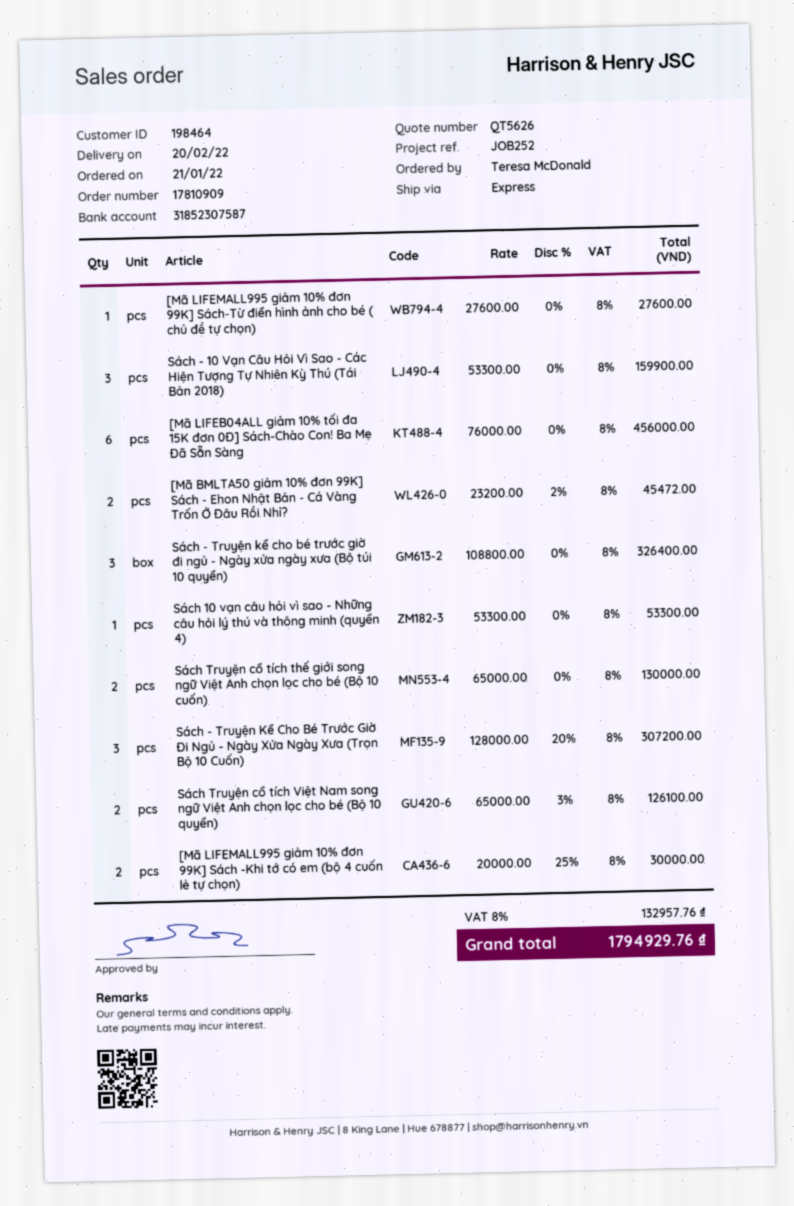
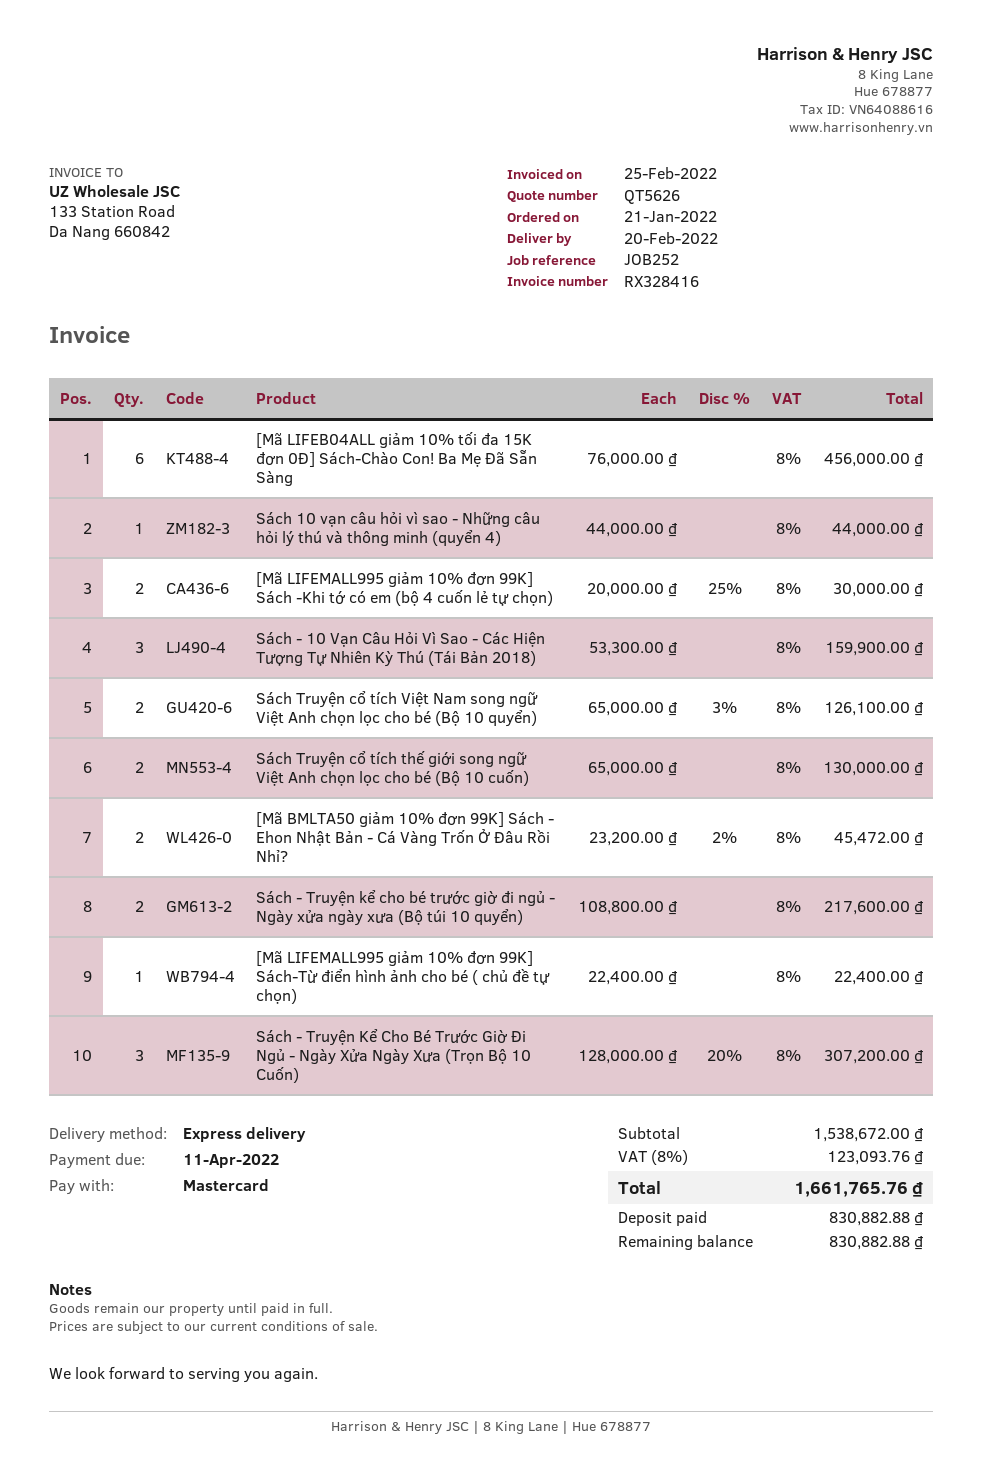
[Mã LIFEMALL995 giảm 10% đơn 99K] Sách-Từ điển hình ảnh cho bé ( chủ đề tự chọn): 1 x 27600.00 = 27600.00 -> 1 x 22400.00 = 22400.00
Sách - Truyện kể cho bé trước giờ đi ngủ - Ngày xửa ngày xưa (Bộ túi 10 quyển): 3 x 108800.00 = 326400.00 -> 2 x 108800.00 = 217600.00
Sách 10 vạn câu hỏi vì sao - Những câu hỏi lý thú và thông minh (quyển 4): 1 x 53300.00 = 53300.00 -> 1 x 44000.00 = 44000.00
tax: 8% = 132957.76 -> 8% = 123093.76
total: 1794929.76 -> 1661765.76

